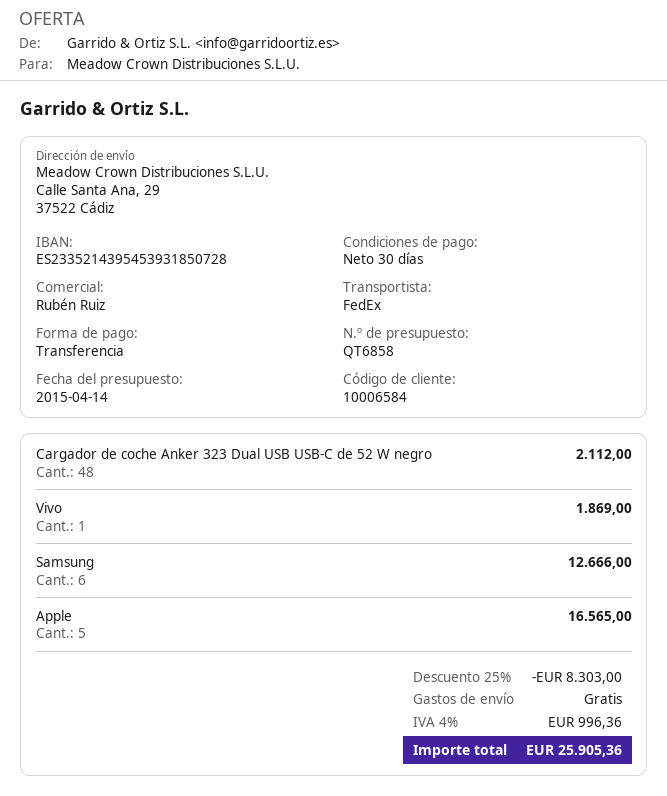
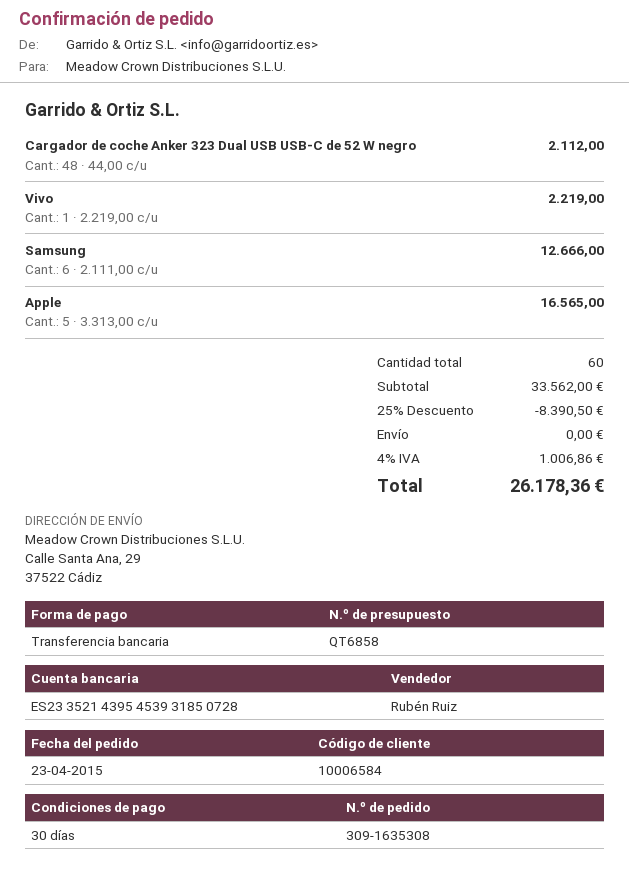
Vivo: 1 for 1869.00 -> 1 for 2219.00
discount: 25% = 8303.00 -> 25% = 8390.50
tax: 4% = 996.36 -> 4% = 1006.86
total: 25905.36 -> 26178.36

